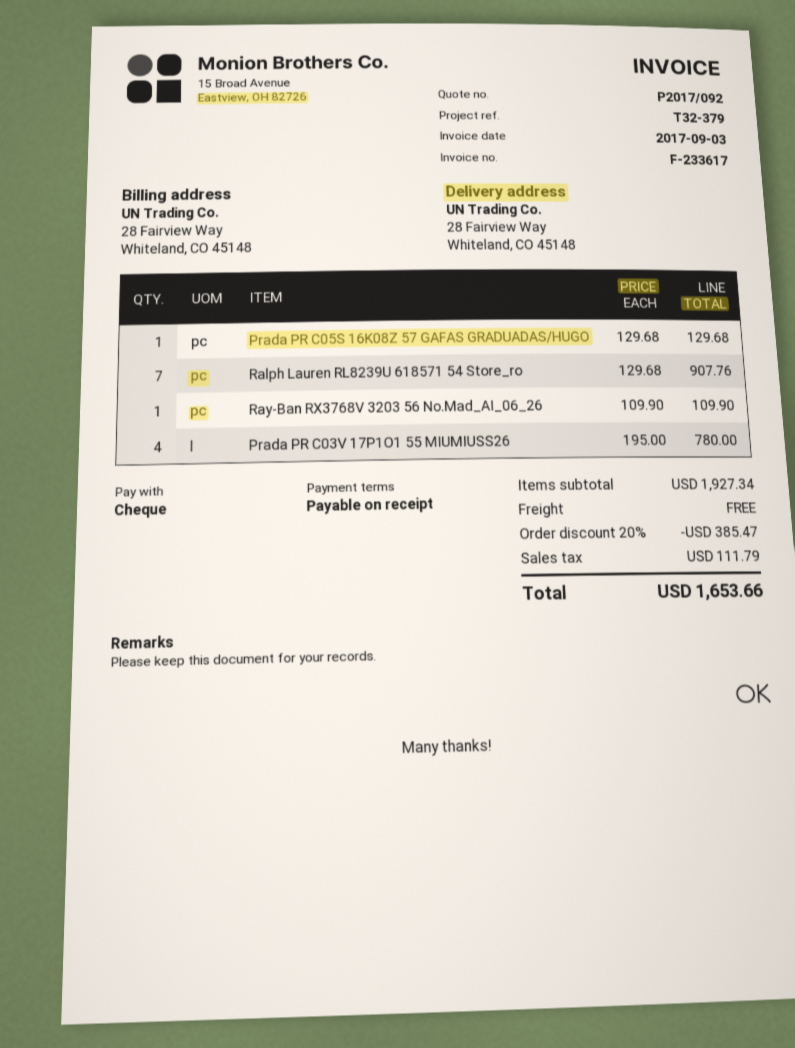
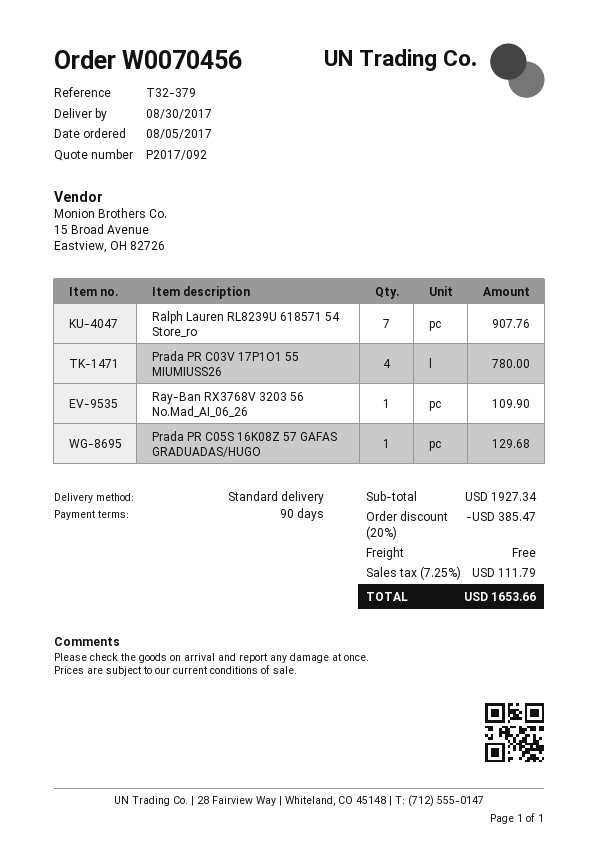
payment terms: on receipt -> 90 days

